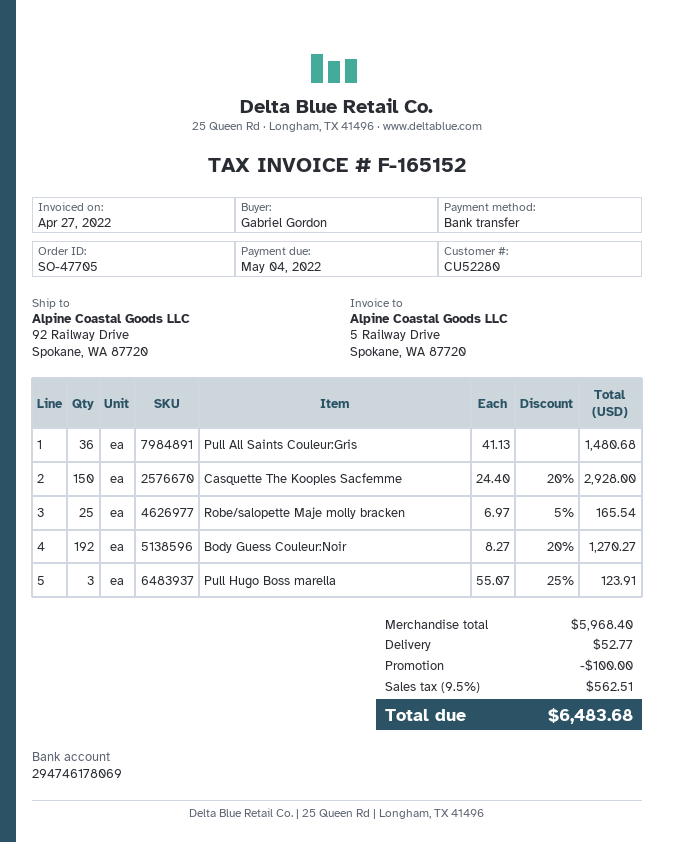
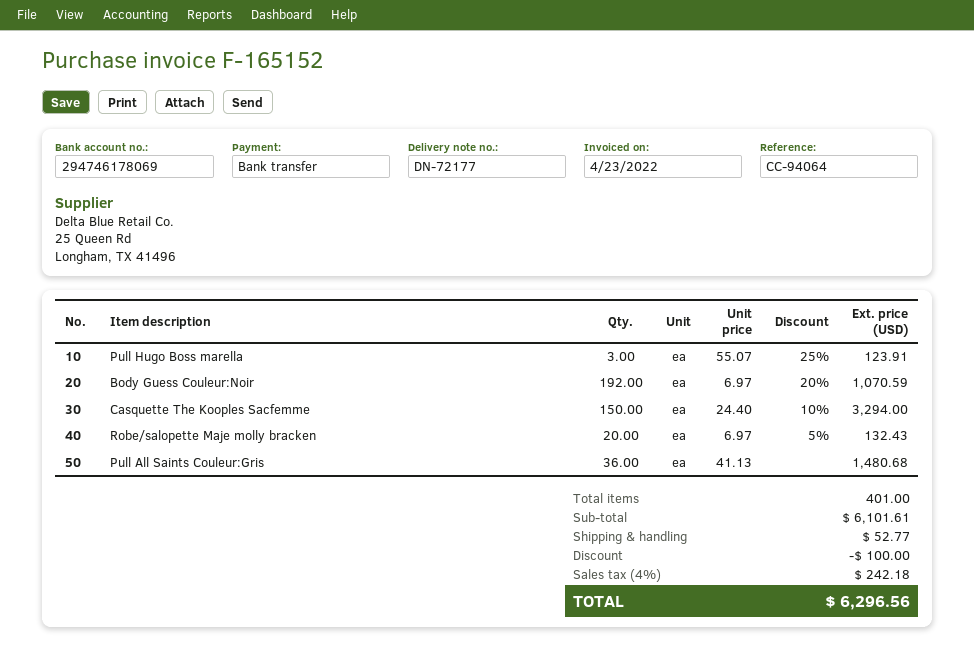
invoice date: 2022-04-27 -> 2022-04-23
Casquette The Kooples Sacfemme: 150 x 24.40 - 20% = 2928.00 -> 150 x 24.40 - 10% = 3294.00
Robe/salopette Maje molly bracken: 25 x 6.97 - 5% = 165.54 -> 20 x 6.97 - 5% = 132.43
Body Guess Couleur:Noir: 192 x 8.27 - 20% = 1270.27 -> 192 x 6.97 - 20% = 1070.59
subtotal: 5968.40 -> 6101.61
tax: 9.5% = 562.51 -> 4% = 242.18
total: 6483.68 -> 6296.56

